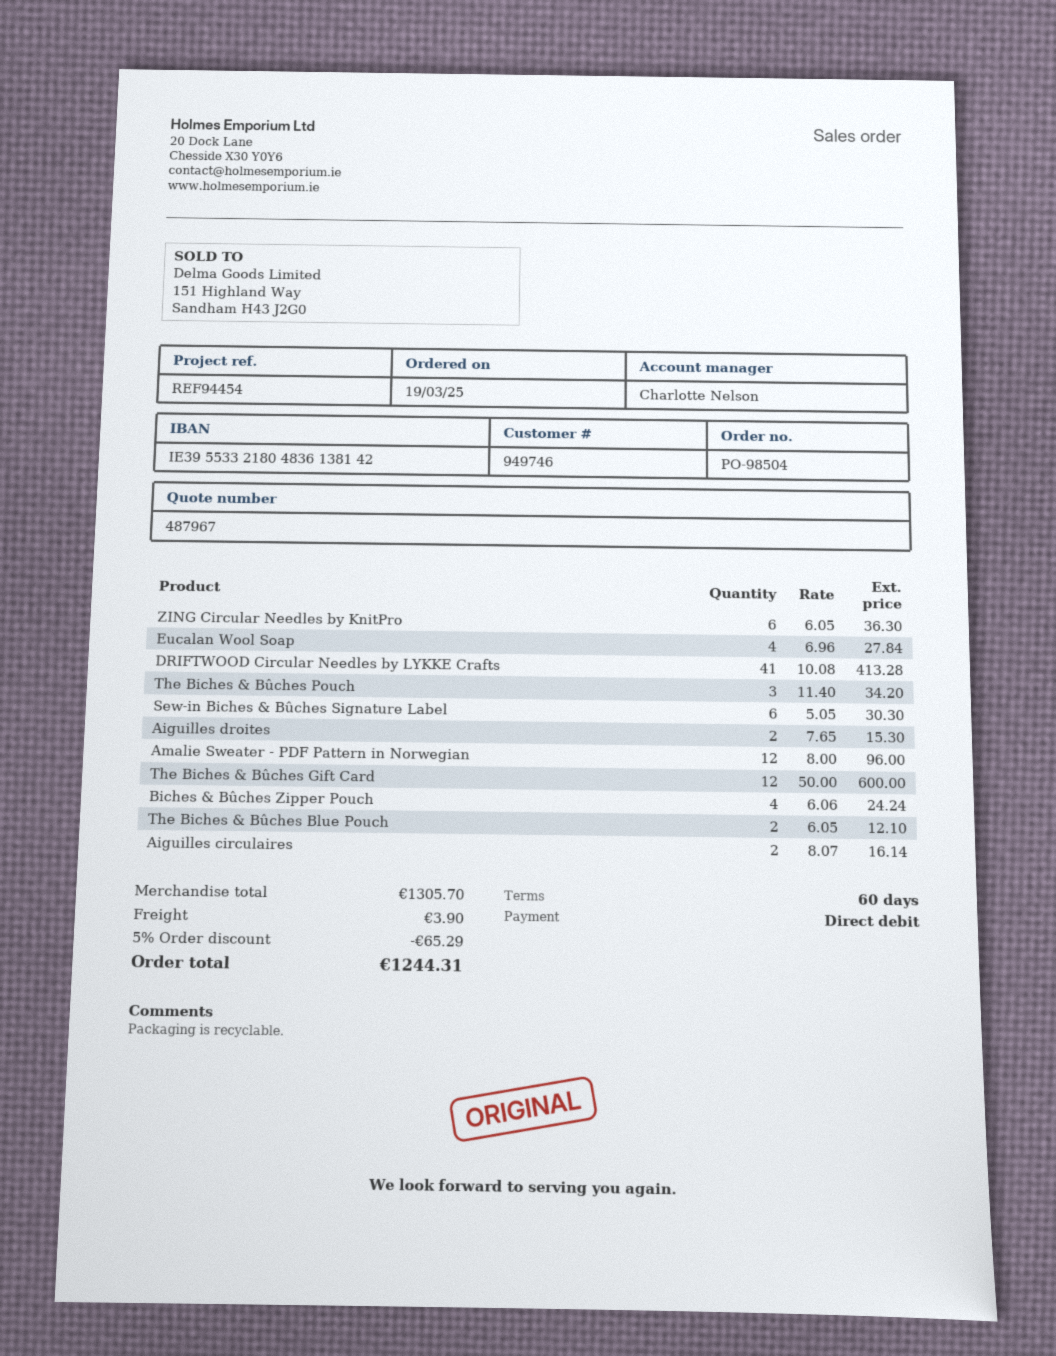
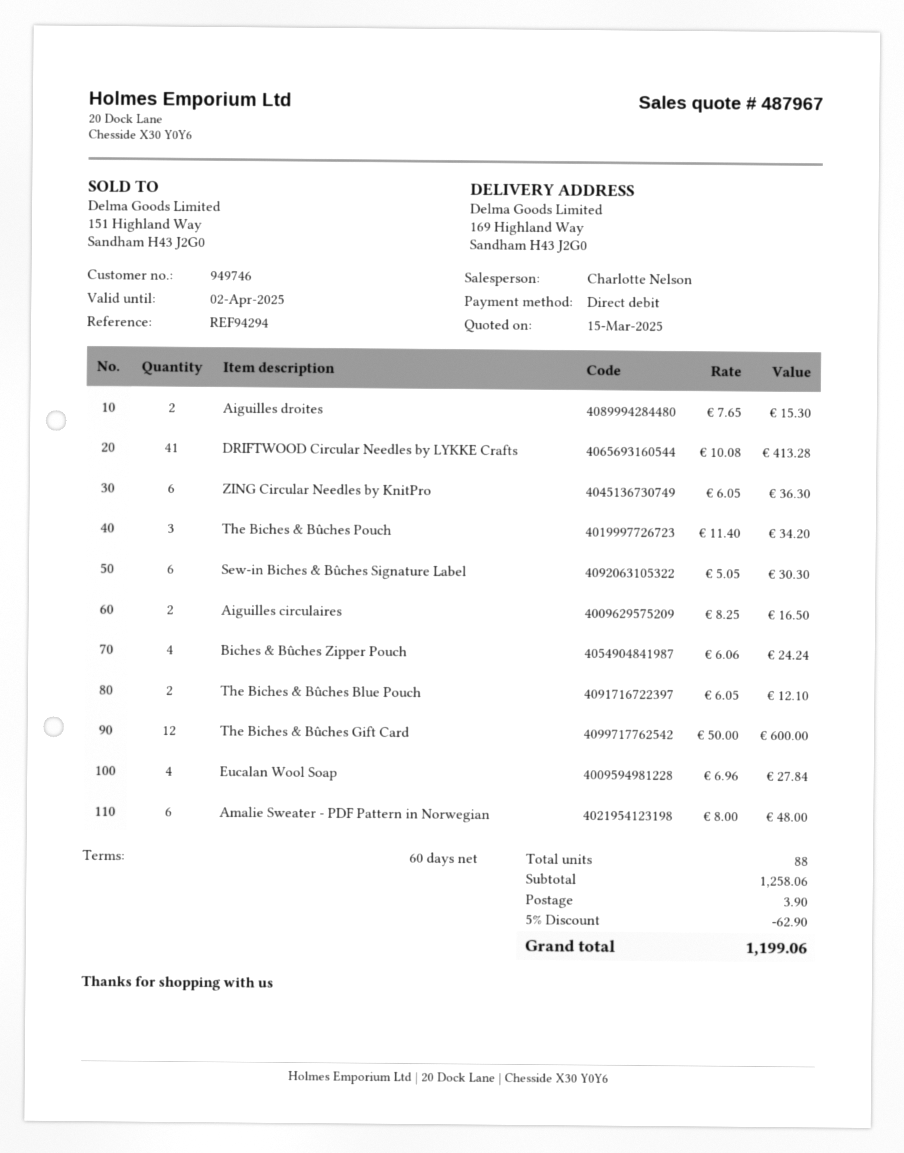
reference: REF94454 -> REF94294
Amalie Sweater - PDF Pattern in Norwegian: 12 x 8.00 = 96.00 -> 6 x 8.00 = 48.00
Aiguilles circulaires: 2 x 8.07 = 16.14 -> 2 x 8.25 = 16.50
subtotal: 1305.70 -> 1258.06
discount: 5% = 65.29 -> 5% = 62.90
total: 1244.31 -> 1199.06

